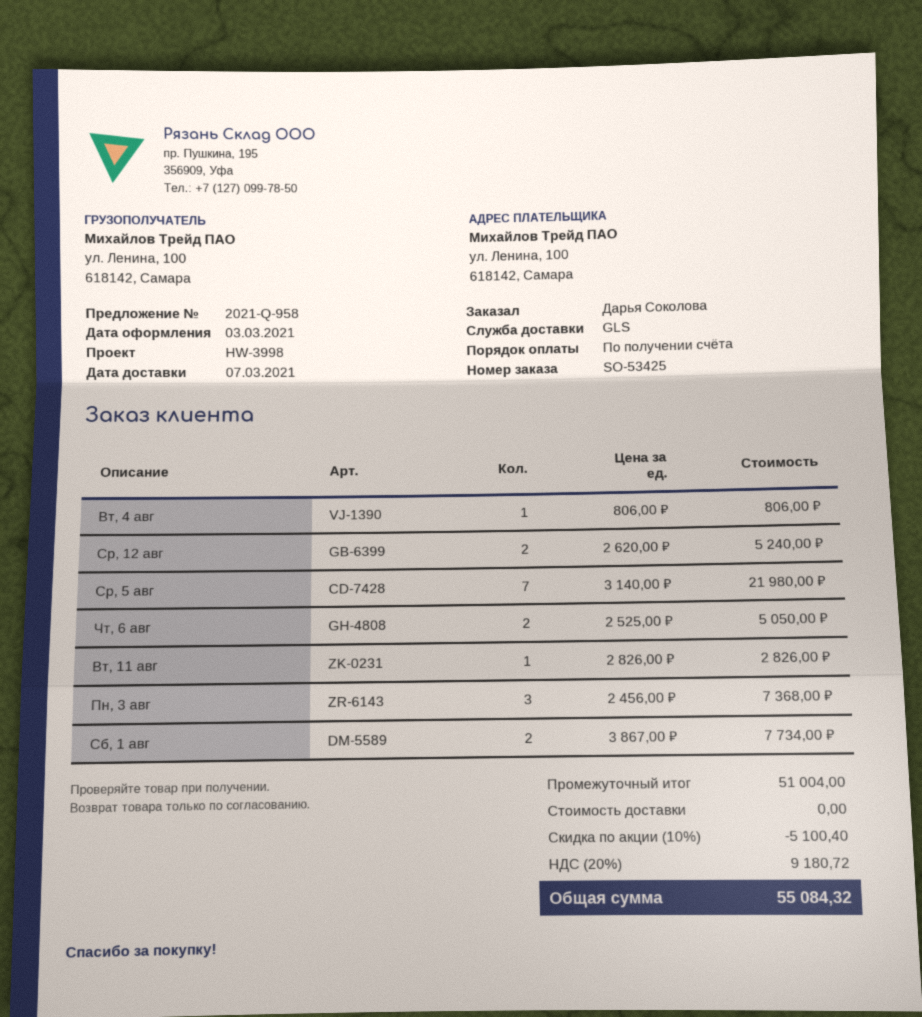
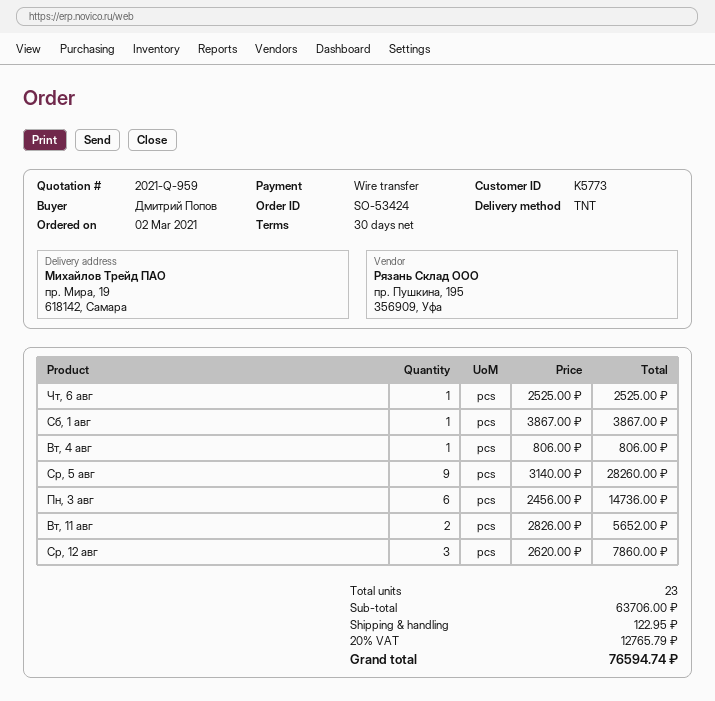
quote number: 2021-Q-958 -> 2021-Q-959
order number: SO-53425 -> SO-53424
order date: 2021-03-03 -> 2021-03-02
payment terms: on receipt -> 30 days
ordered by: Дарья Соколова -> Дмитрий Попов
shipping method: GLS -> TNT
ship to: ул. Ленина, 100, 618142, Самара -> пр. Мира, 19, 618142, Самара
Ср, 12 авг: 2 x 2620.00 = 5240.00 -> 3 x 2620.00 = 7860.00
Ср, 5 авг: 7 x 3140.00 = 21980.00 -> 9 x 3140.00 = 28260.00
Чт, 6 авг: 2 x 2525.00 = 5050.00 -> 1 x 2525.00 = 2525.00
Вт, 11 авг: 1 x 2826.00 = 2826.00 -> 2 x 2826.00 = 5652.00
Пн, 3 авг: 3 x 2456.00 = 7368.00 -> 6 x 2456.00 = 14736.00
Сб, 1 авг: 2 x 3867.00 = 7734.00 -> 1 x 3867.00 = 3867.00
subtotal: 51004.00 -> 63706.00
discount: 10% = 5100.40 -> none
shipping: 0.00 -> 122.95
tax: 20% = 9180.72 -> 20% = 12765.79
total: 55084.32 -> 76594.74

